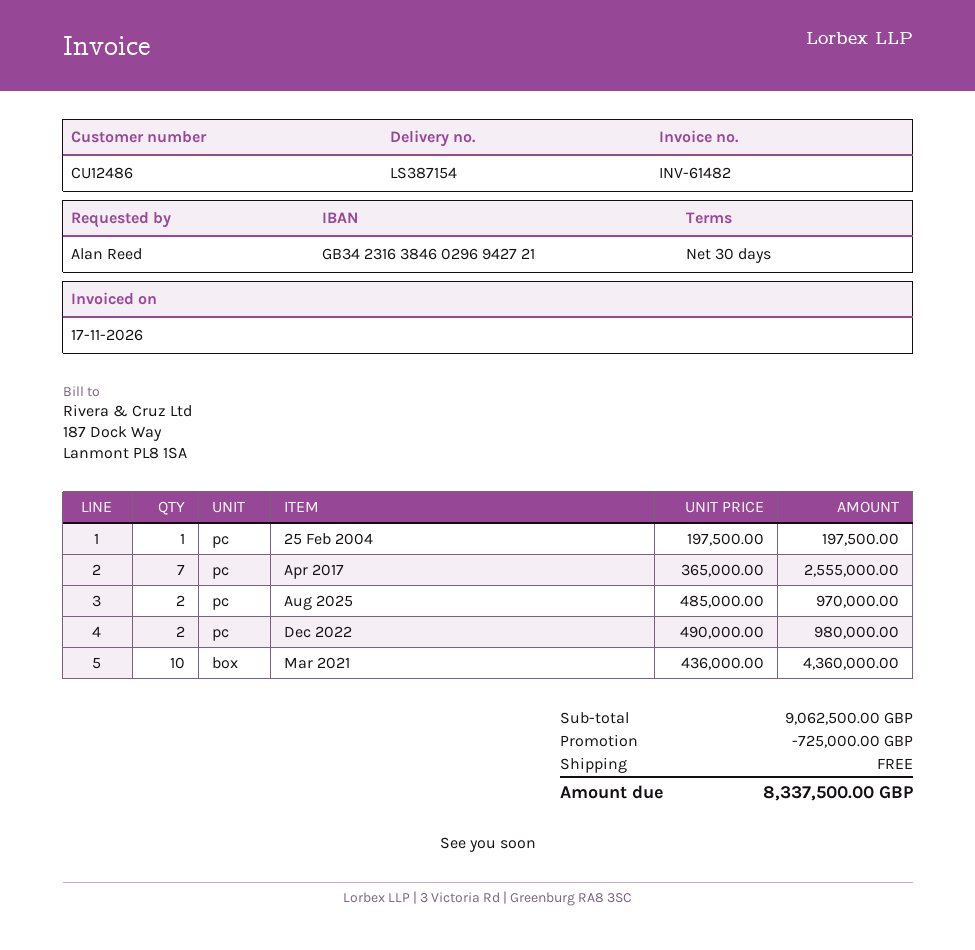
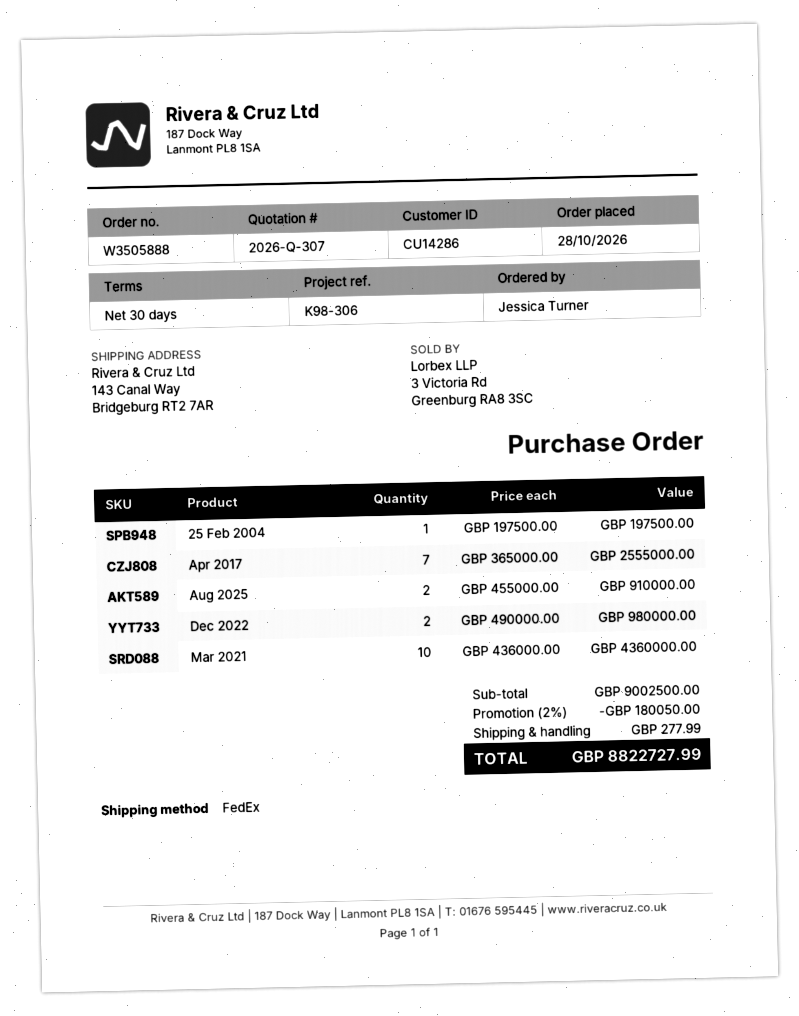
customer number: CU12486 -> CU14286
ordered by: Alan Reed -> Jessica Turner
Aug 2025: 2 x 485000.00 = 970000.00 -> 2 x 455000.00 = 910000.00
subtotal: 9062500.00 -> 9002500.00
discount: 725000.00 -> 180050.00
shipping: 0.00 -> 277.99
total: 8337500.00 -> 8822727.99

